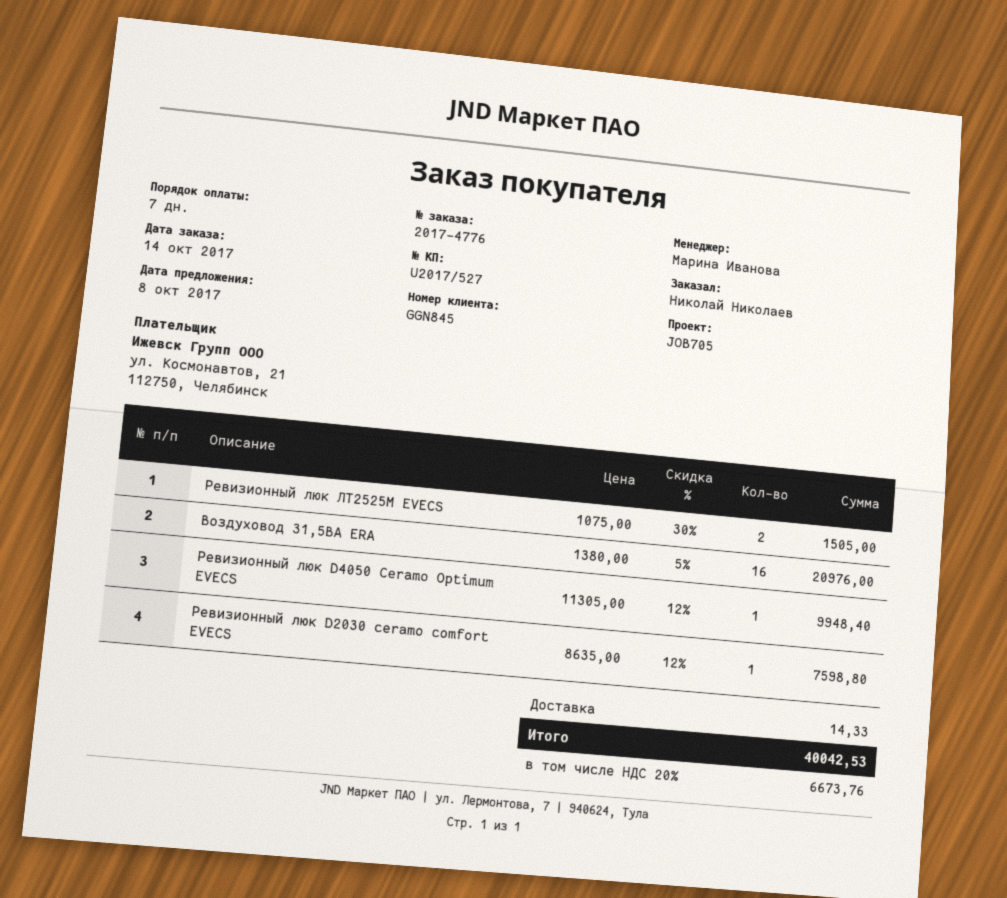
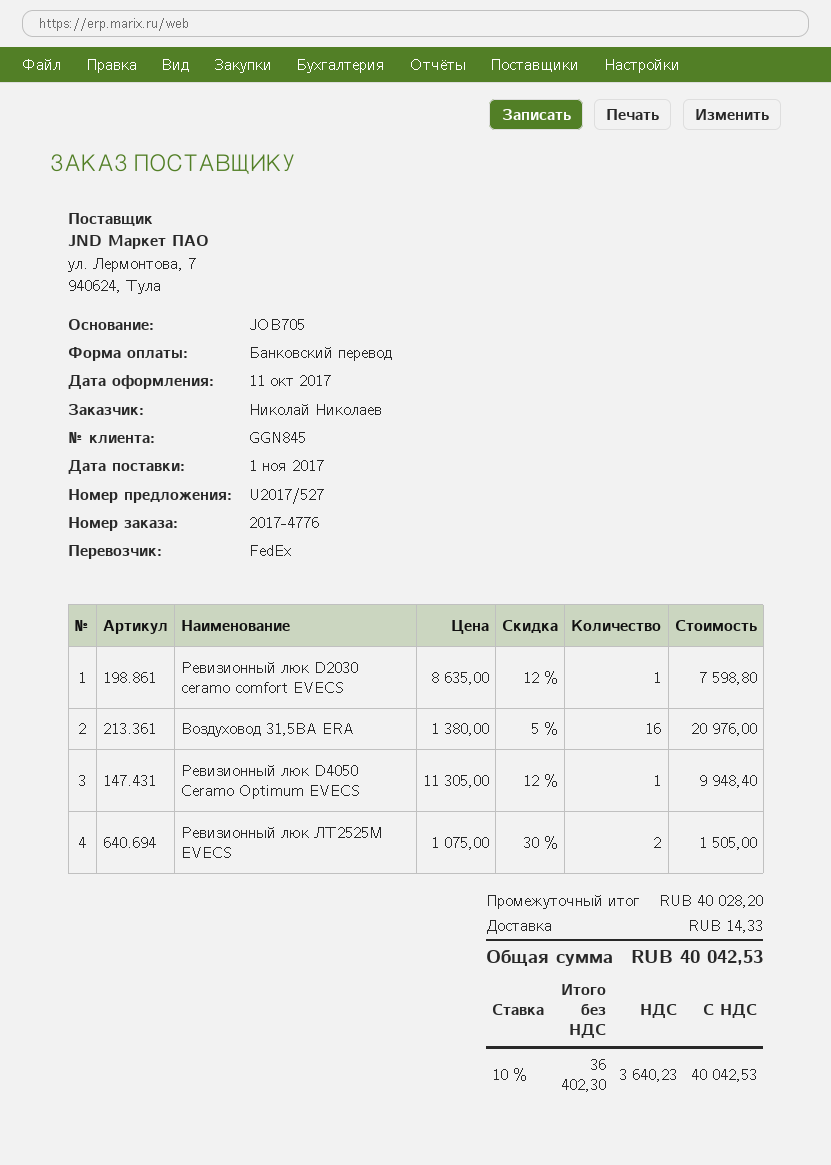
order date: 2017-10-14 -> 2017-10-11
tax: 20% = 6673.76 -> 10% = 3640.23

